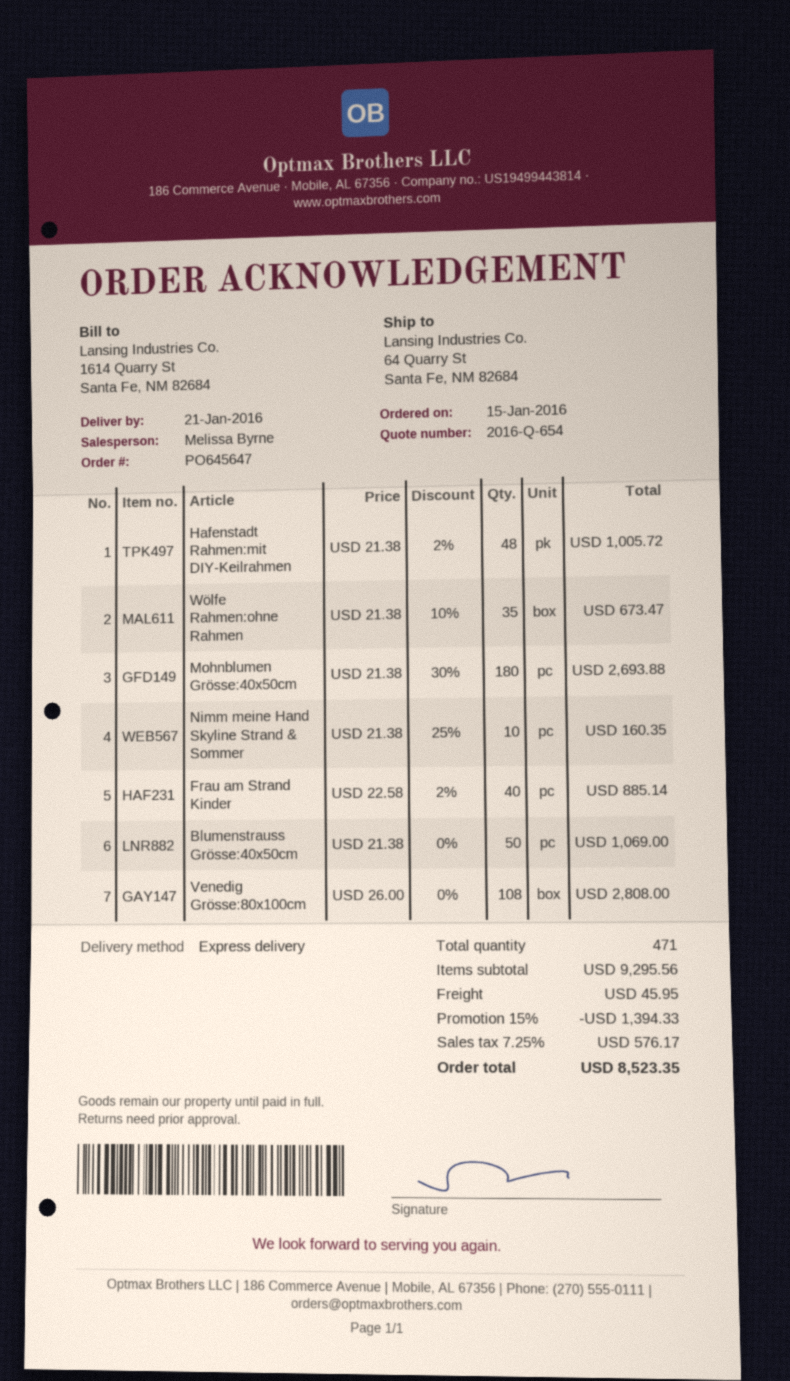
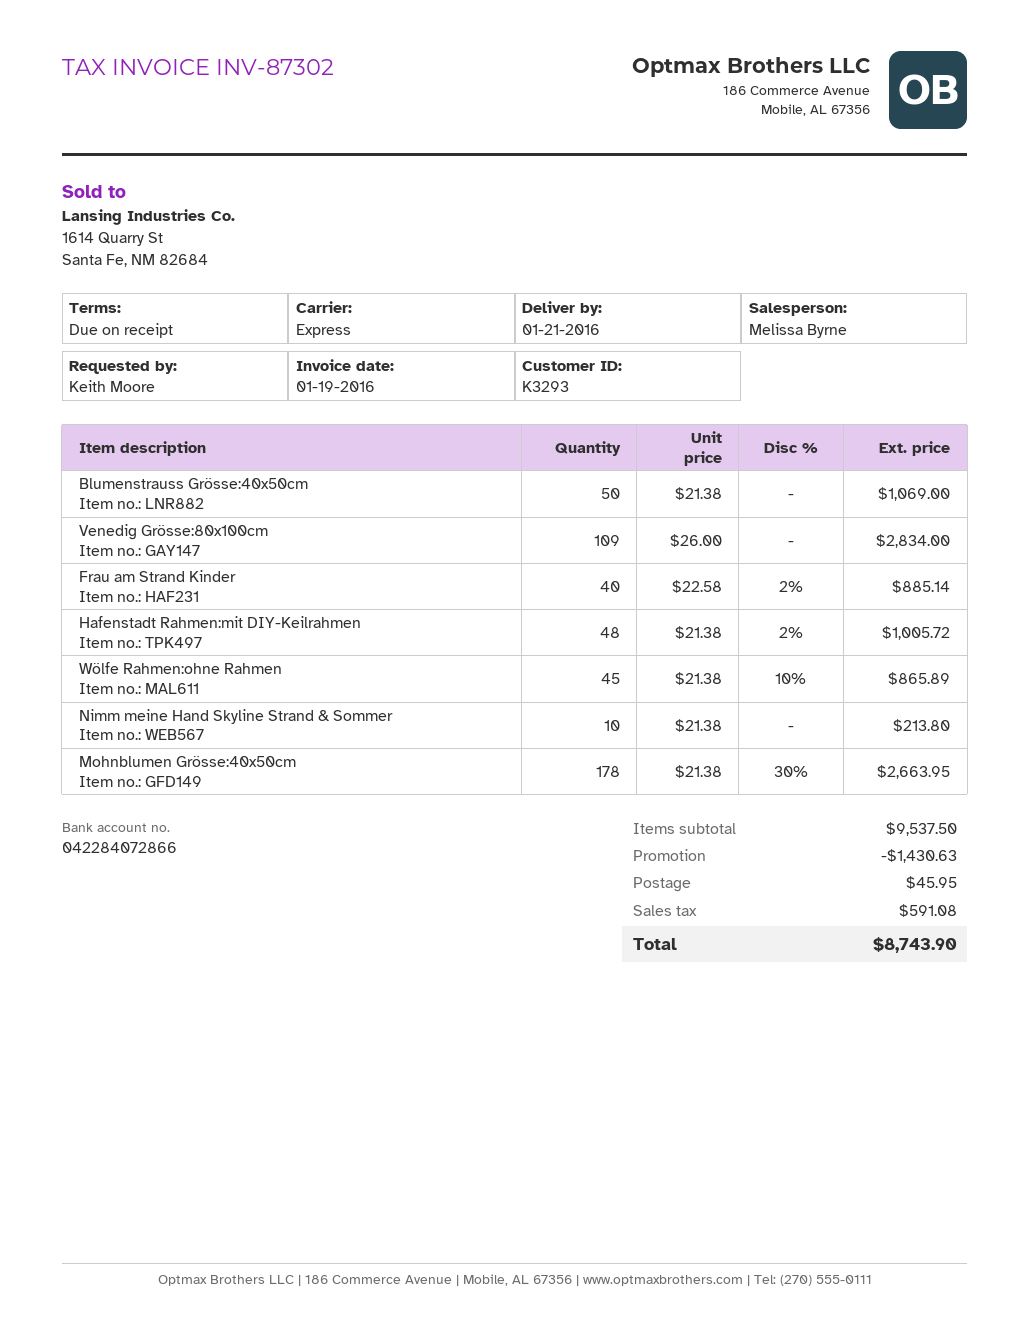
Wölfe Rahmen:ohne Rahmen: 35 x 21.38 - 10% = 673.47 -> 45 x 21.38 - 10% = 865.89
Mohnblumen Grösse:40x50cm: 180 x 21.38 - 30% = 2693.88 -> 178 x 21.38 - 30% = 2663.95
Nimm meine Hand Skyline Strand & Sommer: 10 x 21.38 - 25% = 160.35 -> 10 x 21.38 = 213.80
Venedig Grösse:80x100cm: 108 x 26.00 = 2808.00 -> 109 x 26.00 = 2834.00
subtotal: 9295.56 -> 9537.50
discount: 1394.33 -> 1430.63
tax: 576.17 -> 591.08
total: 8523.35 -> 8743.90

